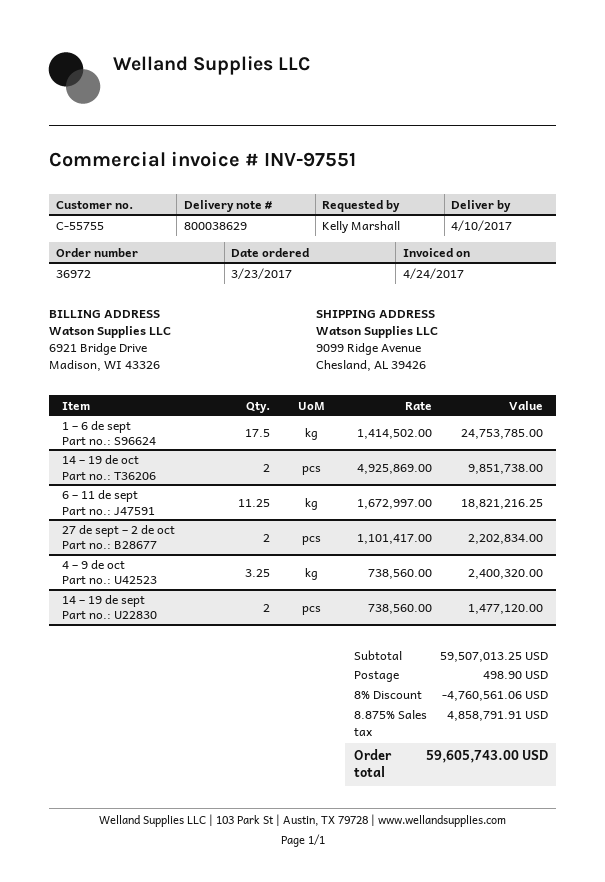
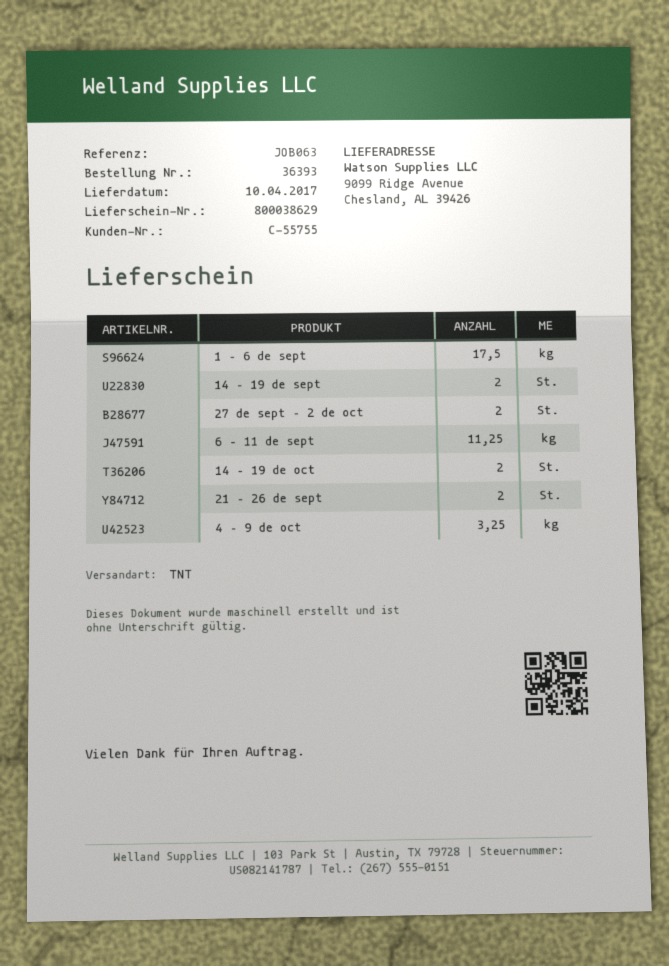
order number: 36972 -> 36393
21 – 26 de sept: none -> 2

